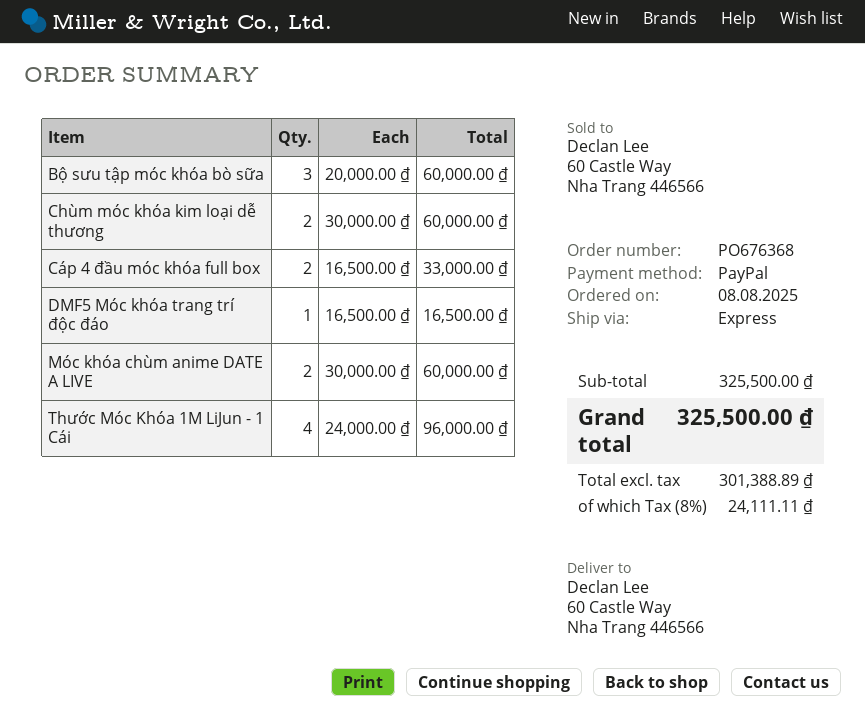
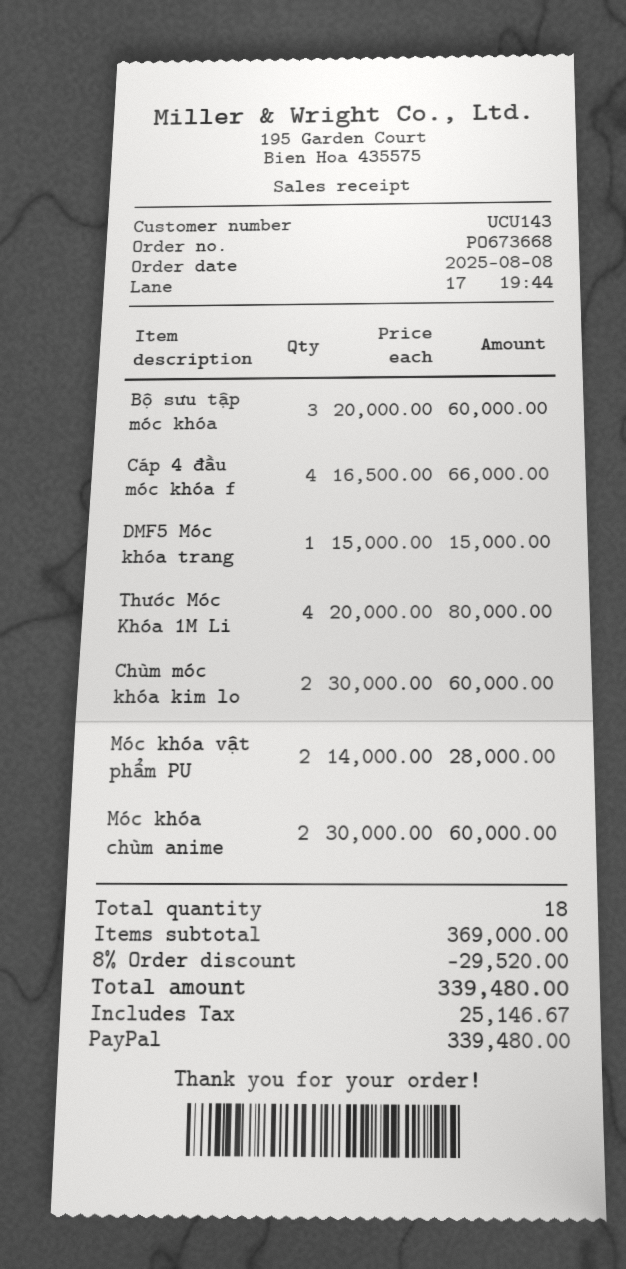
order number: PO676368 -> PO673668
Cáp 4 đầu móc khóa full box: 2 x 16500.00 = 33000.00 -> 4 x 16500.00 = 66000.00
DMF5 Móc khóa trang trí độc đáo: 1 x 16500.00 = 16500.00 -> 1 x 15000.00 = 15000.00
Thước Móc Khóa 1M LiJun - 1 Cái: 4 x 24000.00 = 96000.00 -> 4 x 20000.00 = 80000.00
Móc khóa vật phẩm PU: none -> 2 x 14000.00 = 28000.00
subtotal: 325500.00 -> 369000.00
discount: none -> 8% = 29520.00
tax: 24111.11 -> 25146.67
total: 325500.00 -> 339480.00

